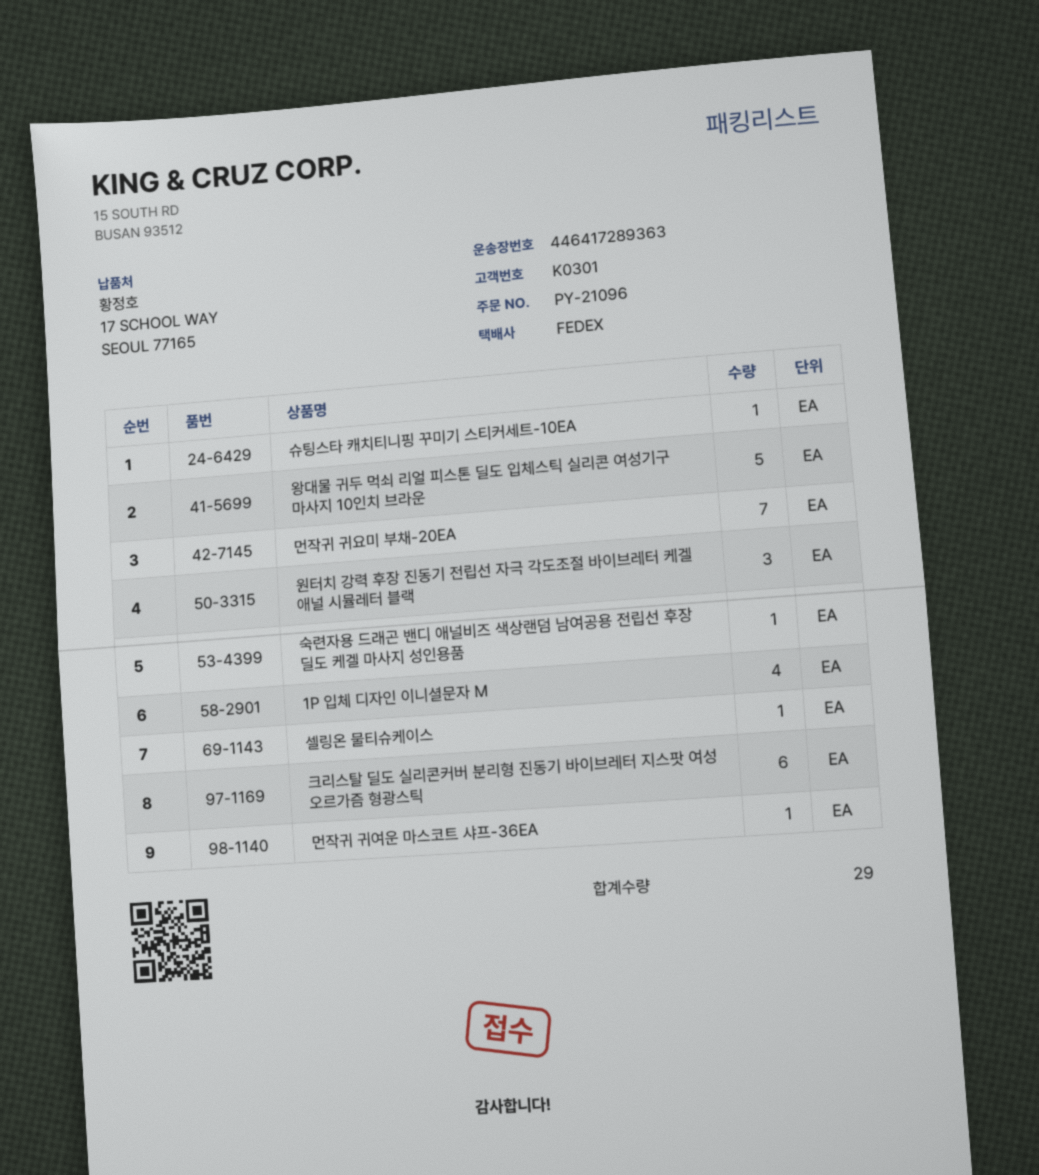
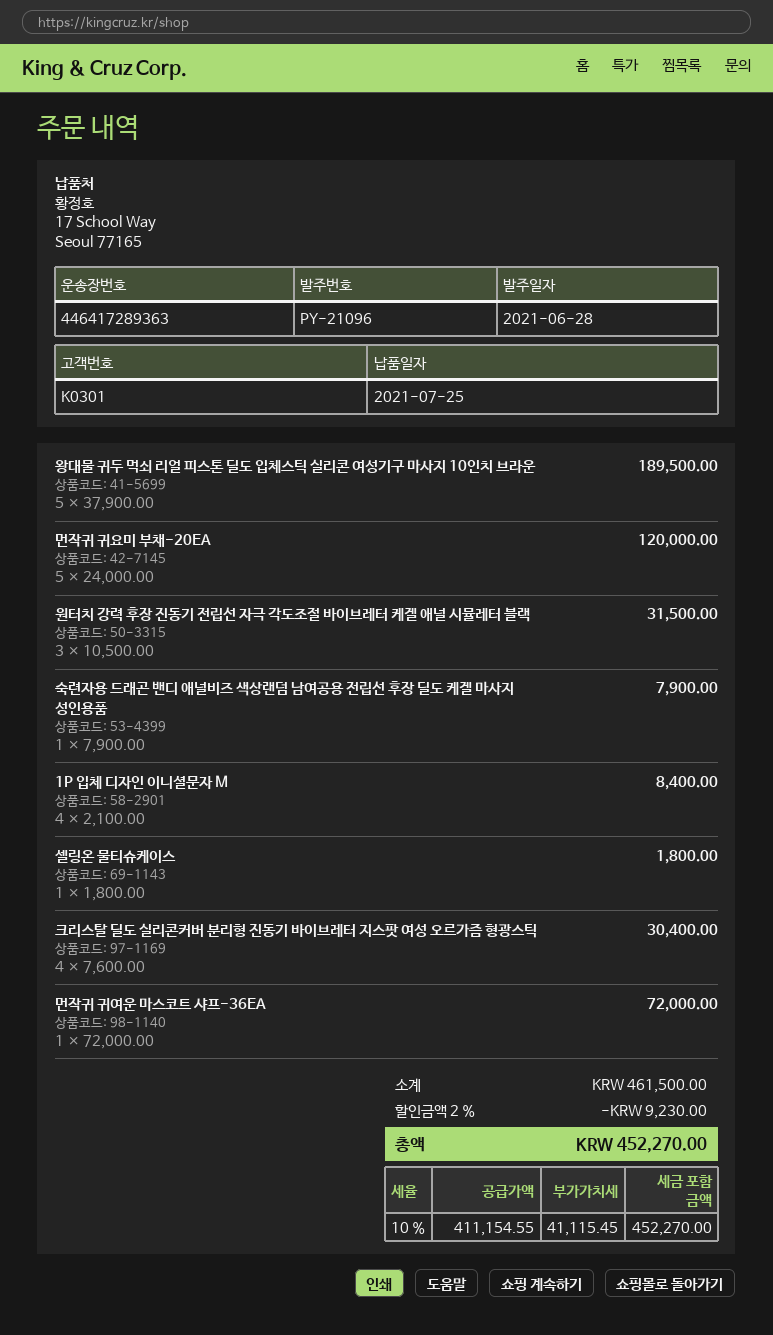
슈팅스타 캐치티니핑 꾸미기 스티커세트-10EA: 1 -> none
먼작귀 귀요미 부채-20EA: 7 -> 5
크리스탈 딜도 실리콘커버 분리형 진동기 바이브레터 지스팟 여성 오르가즘 형광스틱: 6 -> 4

